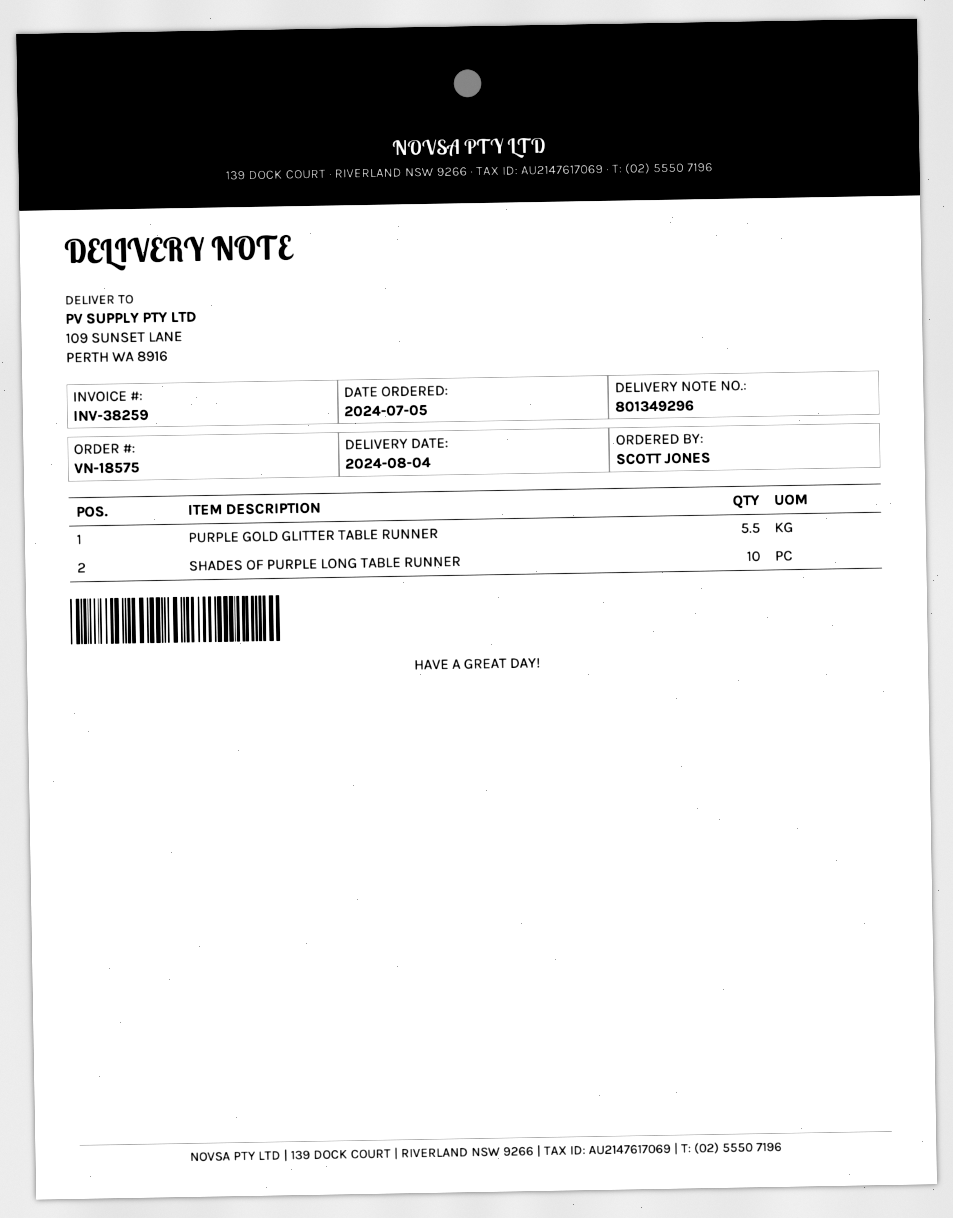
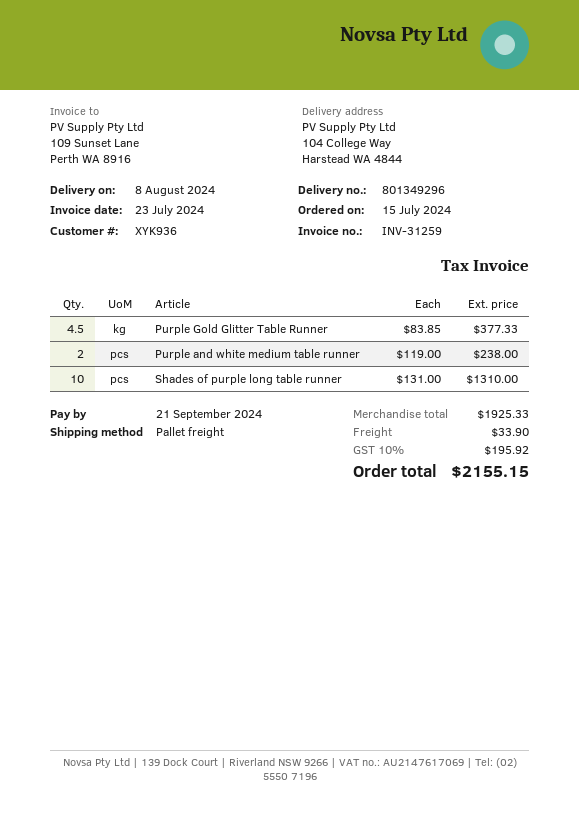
order date: 2024-07-05 -> 2024-07-15
delivery date: 2024-08-04 -> 2024-08-08
invoice number: INV-38259 -> INV-31259
ship to: 109 SUNSET LANE, PERTH WA 8916 -> 104 College Way, Harstead WA 4844
PURPLE GOLD GLITTER TABLE RUNNER: 5.5 -> 4.5
Purple and white medium table runner: none -> 2

